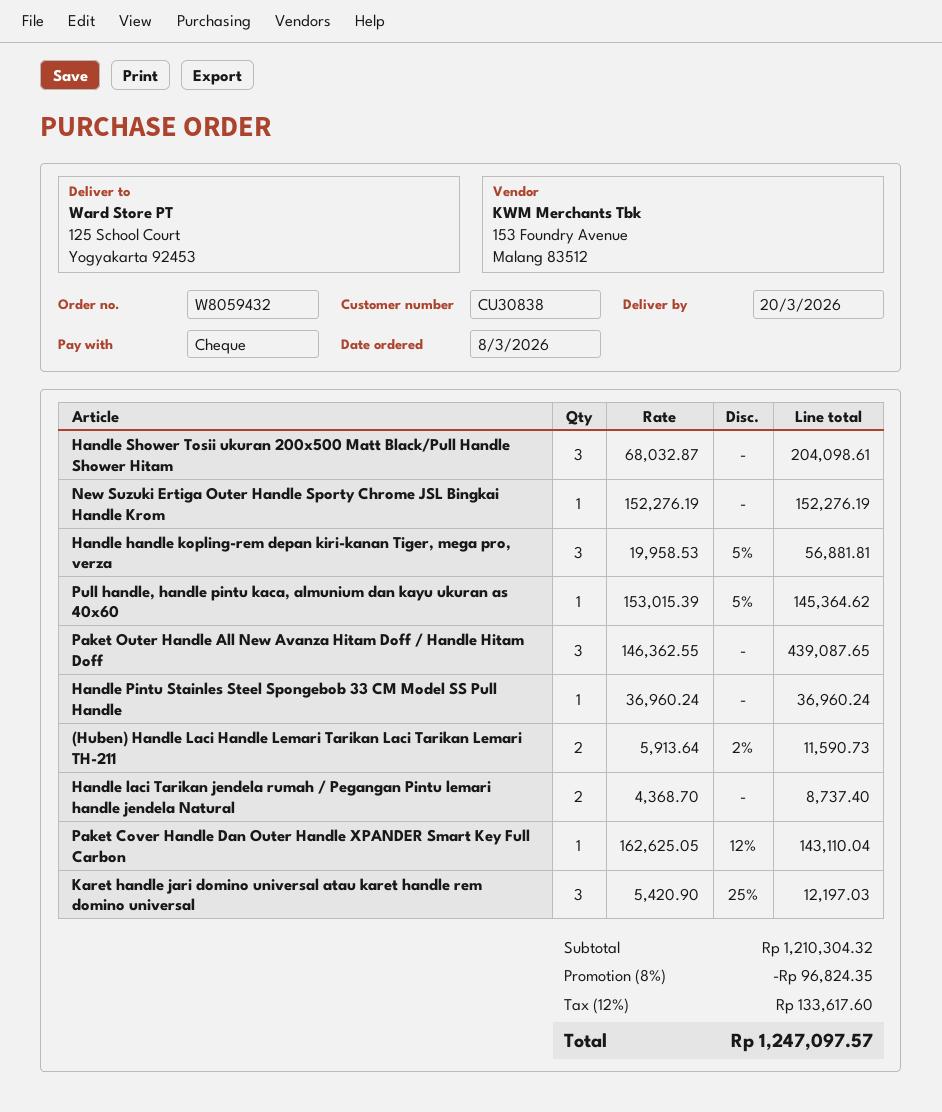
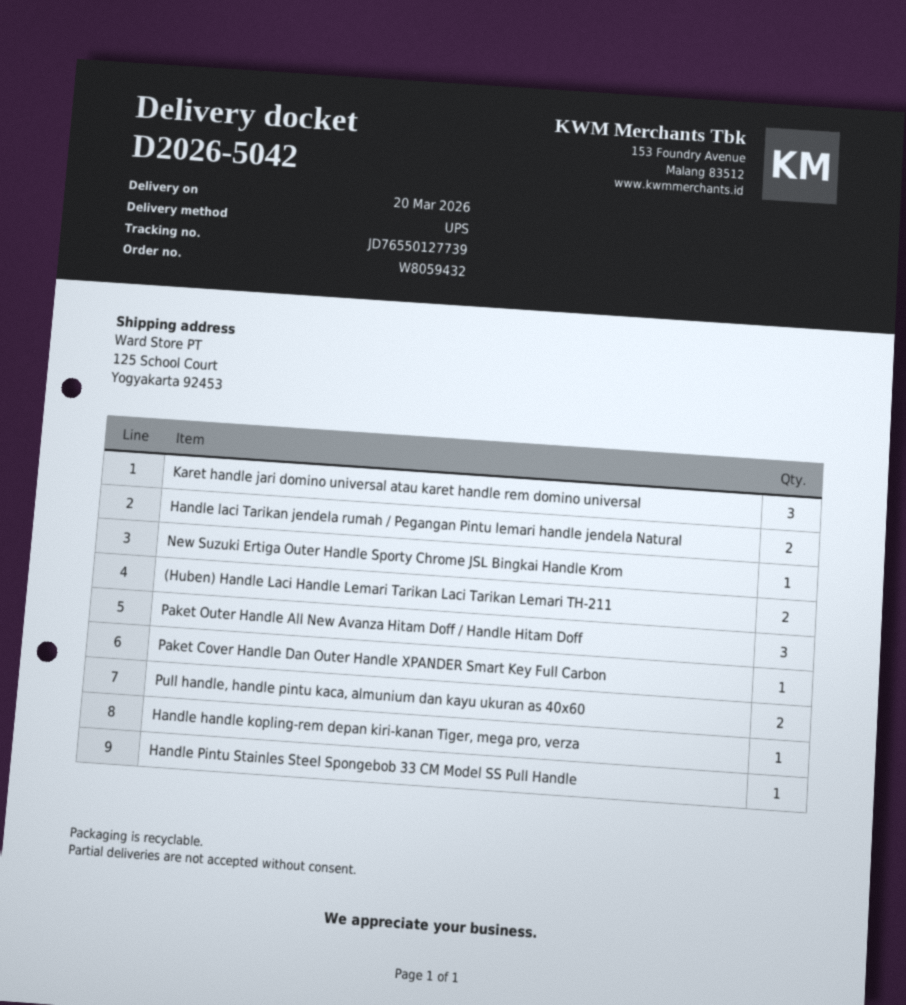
Handle Shower Tosii ukuran 200x500 Matt Black/Pull Handle Shower Hitam: 3 -> none
Handle handle kopling-rem depan kiri-kanan Tiger, mega pro, verza: 3 -> 1
Pull handle, handle pintu kaca, almunium dan kayu ukuran as 40x60: 1 -> 2

